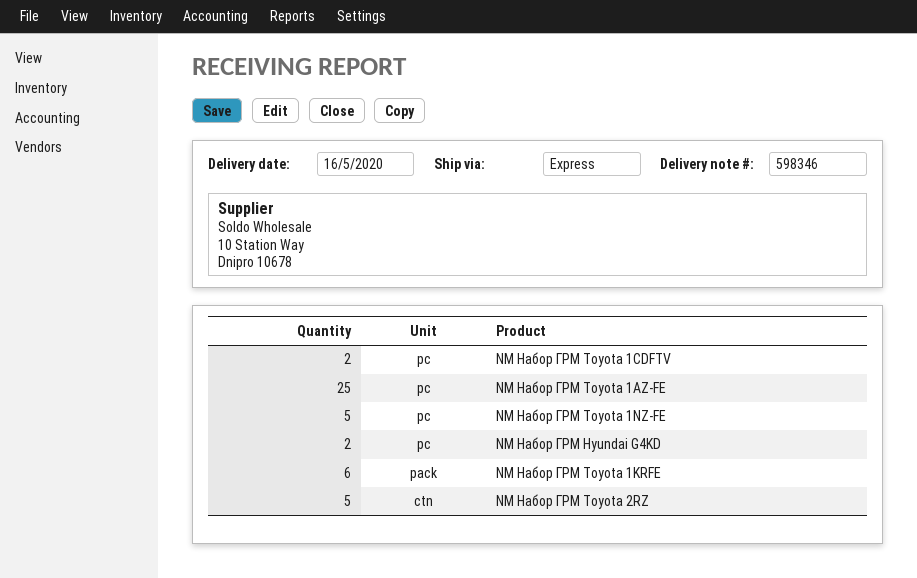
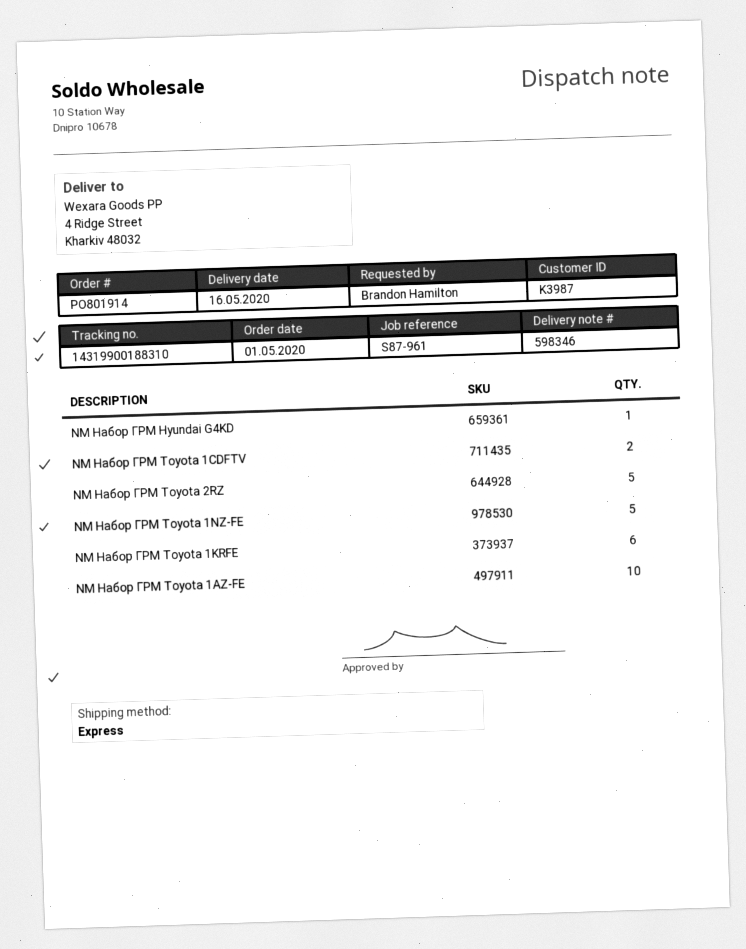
NM Набор ГРМ Toyota 1AZ-FE: 25 -> 10
NM Набор ГРМ Hyundai G4KD: 2 -> 1

